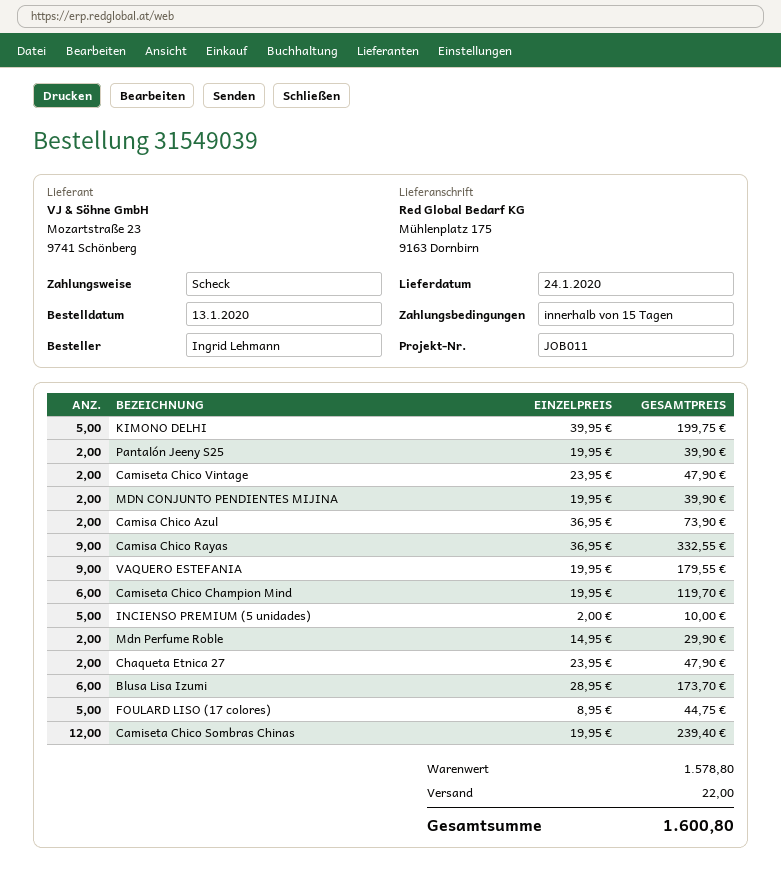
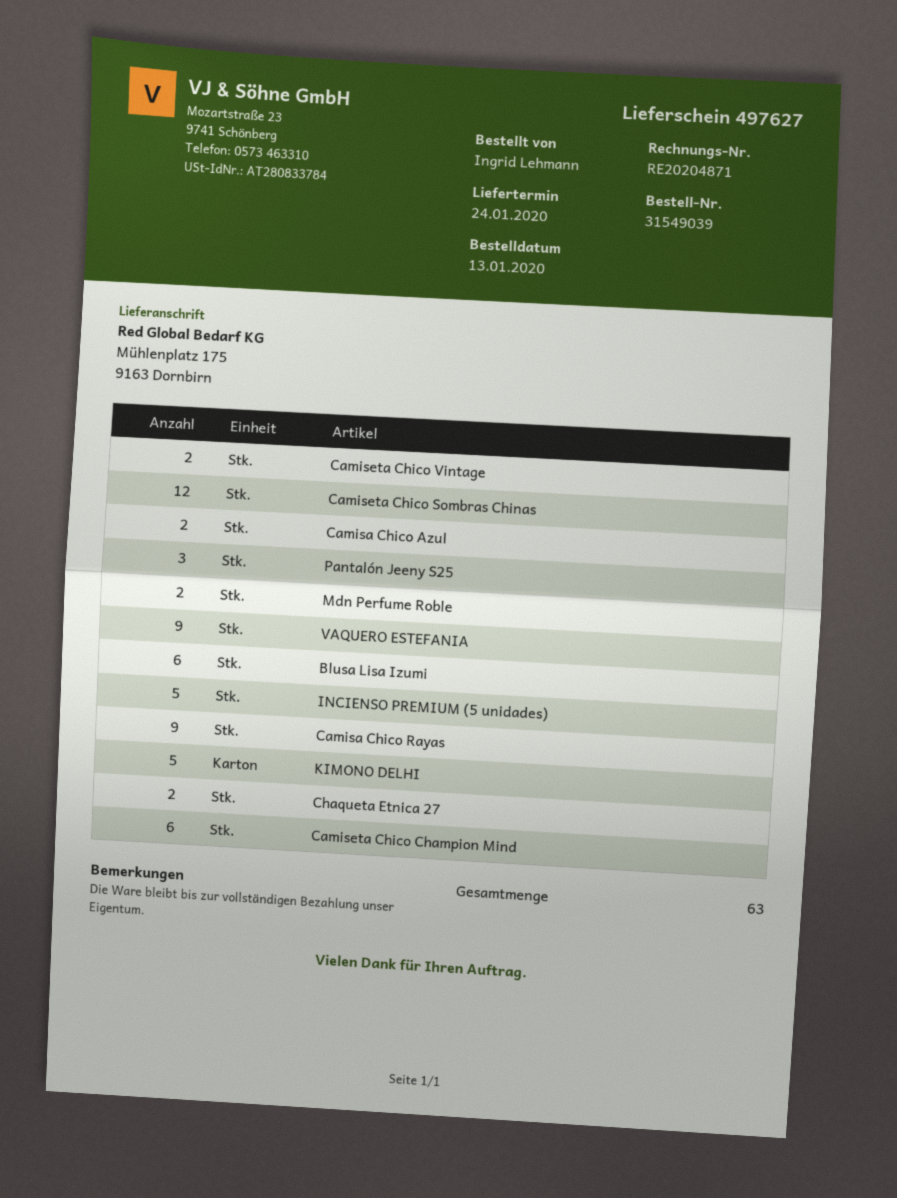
Pantalón Jeeny S25: 2 -> 3
MDN CONJUNTO PENDIENTES MIJINA: 2 -> none
FOULARD LISO (17 colores): 5 -> none

